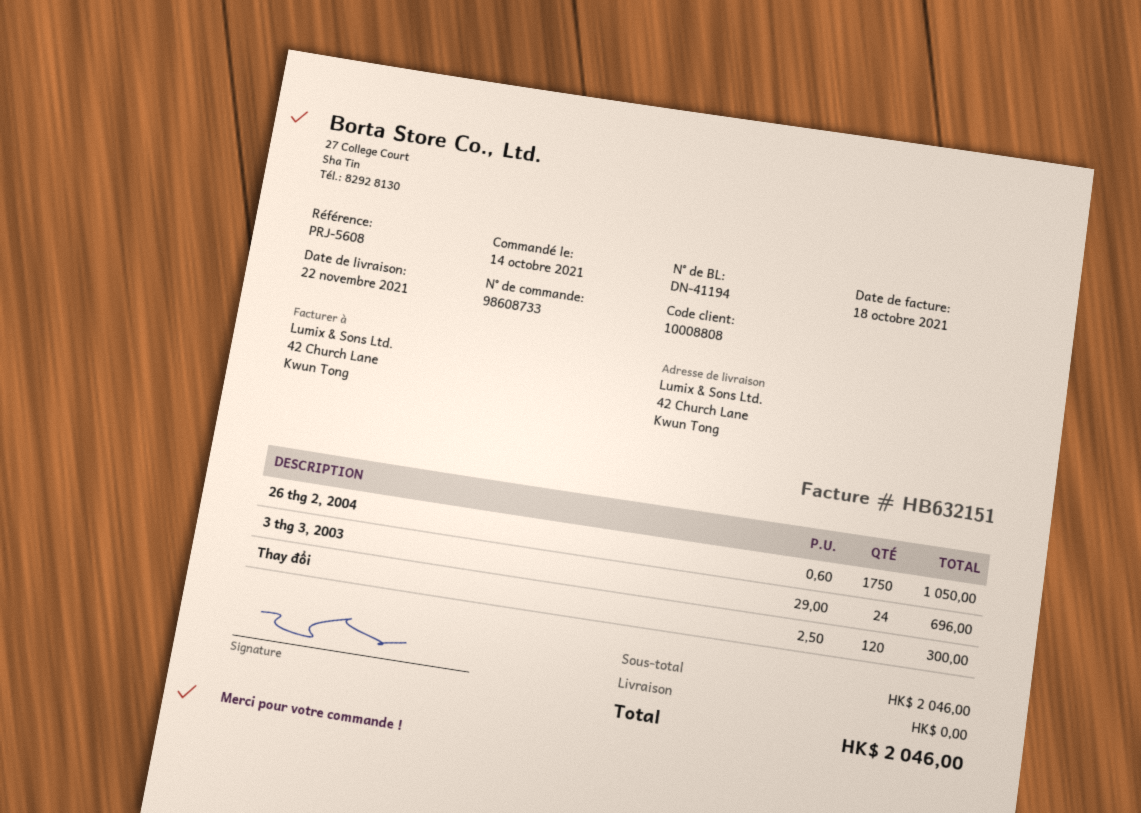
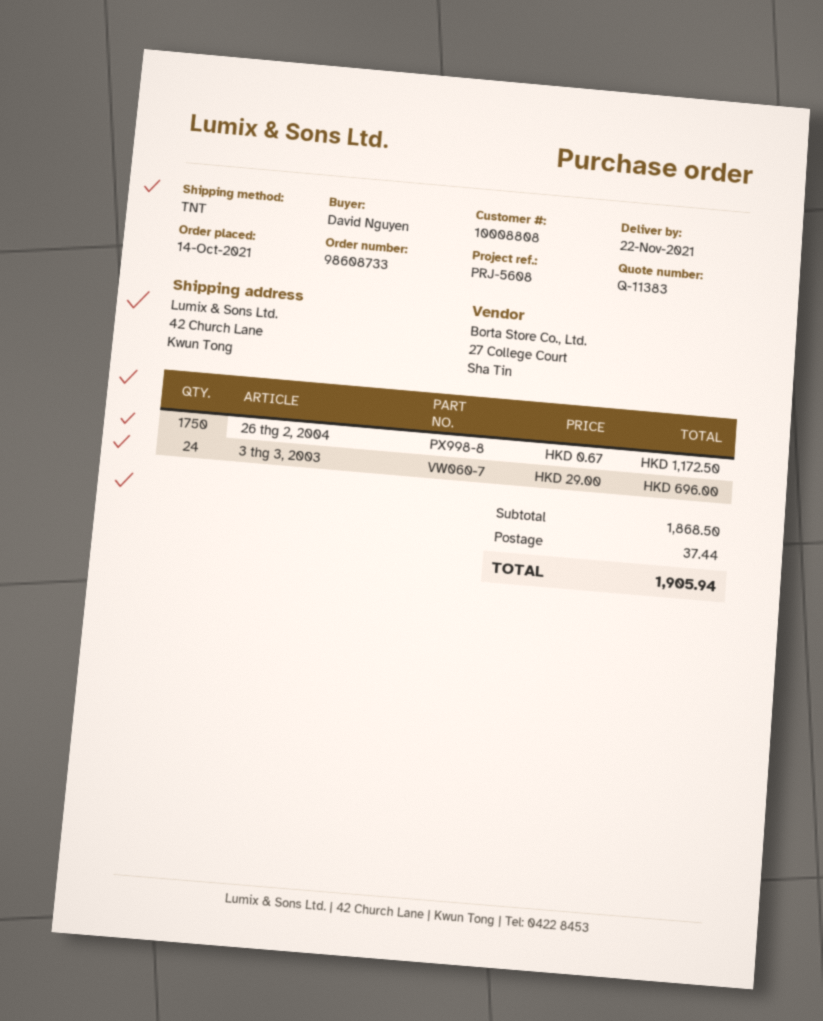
26 thg 2, 2004: 1750 x 0.60 = 1050.00 -> 1750 x 0.67 = 1172.50
Thay đổi: 120 x 2.50 = 300.00 -> none
subtotal: 2046.00 -> 1868.50
shipping: 0.00 -> 37.44
total: 2046.00 -> 1905.94

